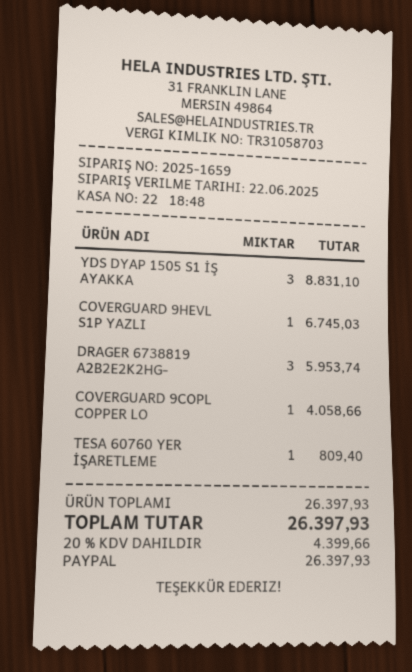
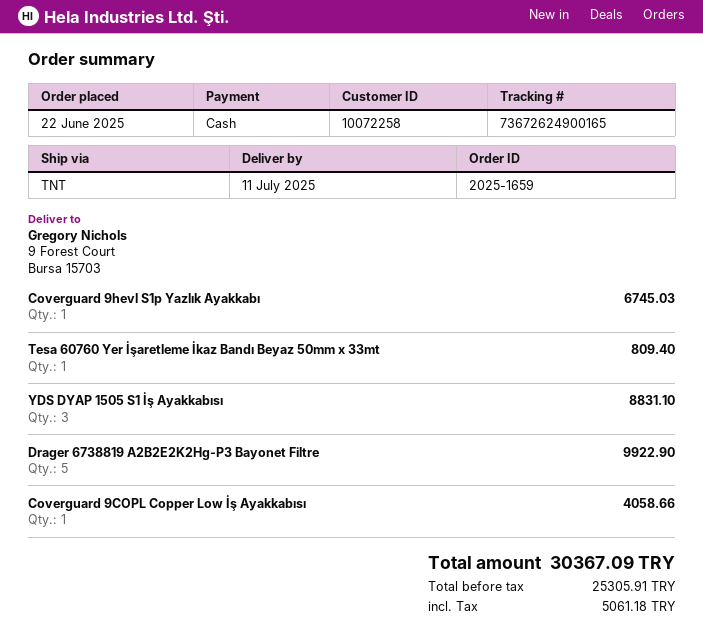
payment method: PayPal -> cash
DRAGER 6738819 A2B2E2K2HG-: 3 for 5953.74 -> 5 for 9922.90
tax: 4399.66 -> 5061.18
total: 26397.93 -> 30367.09

